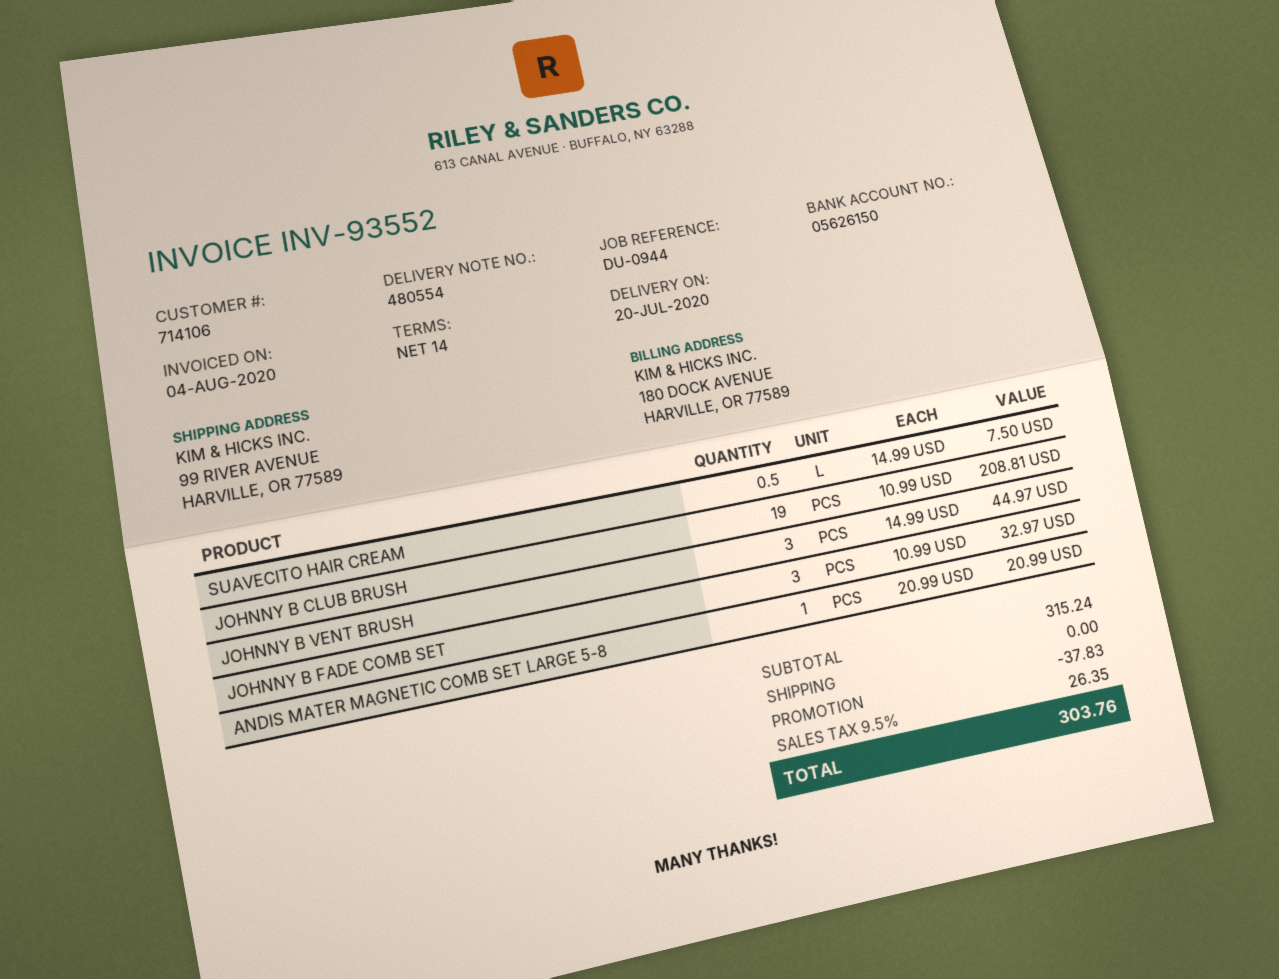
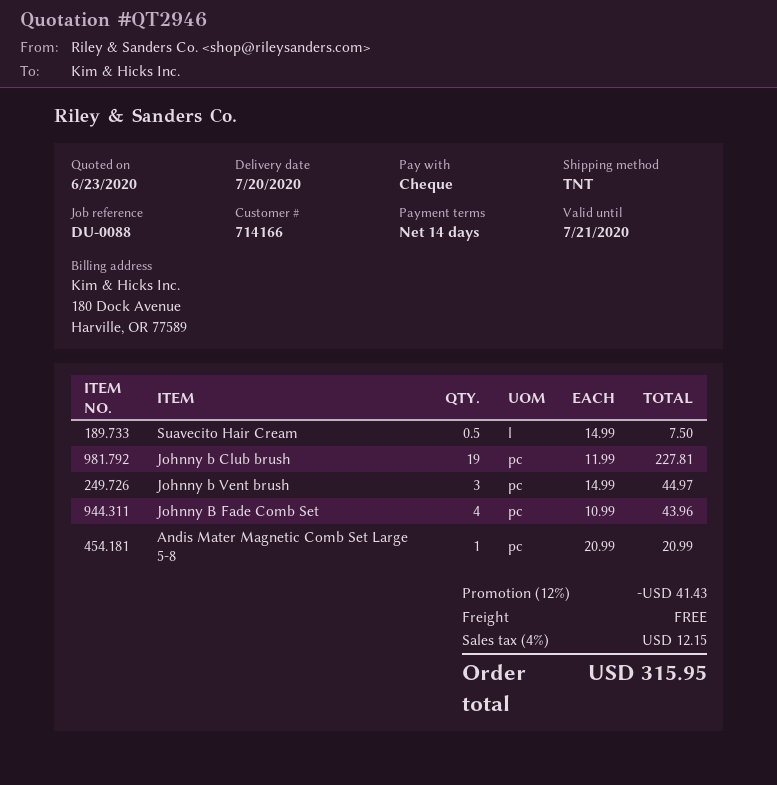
customer number: 714106 -> 714166
reference: DU-0944 -> DU-0088
JOHNNY B CLUB BRUSH: 19 x 10.99 = 208.81 -> 19 x 11.99 = 227.81
JOHNNY B FADE COMB SET: 3 x 10.99 = 32.97 -> 4 x 10.99 = 43.96
discount: 37.83 -> 41.43
tax: 9.5% = 26.35 -> 4% = 12.15
total: 303.76 -> 315.95

